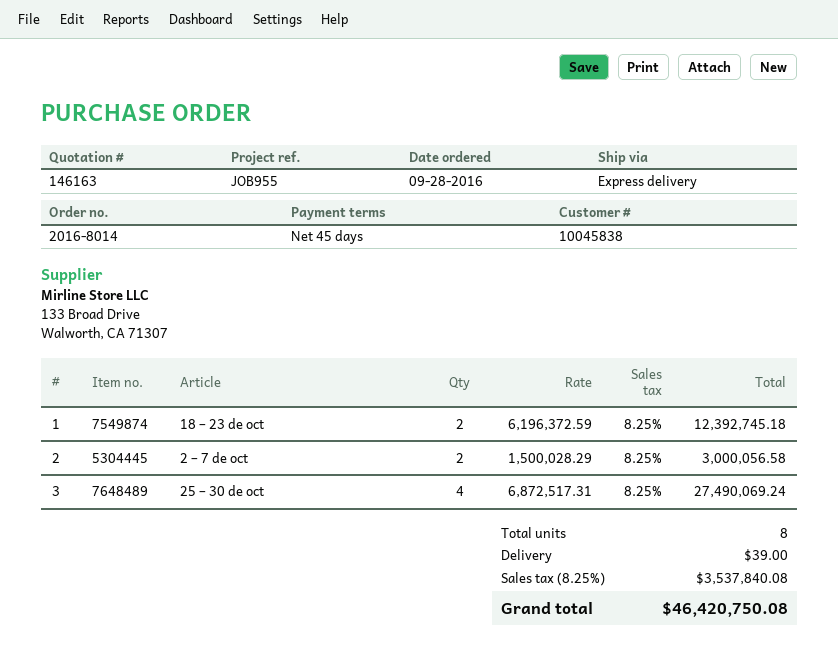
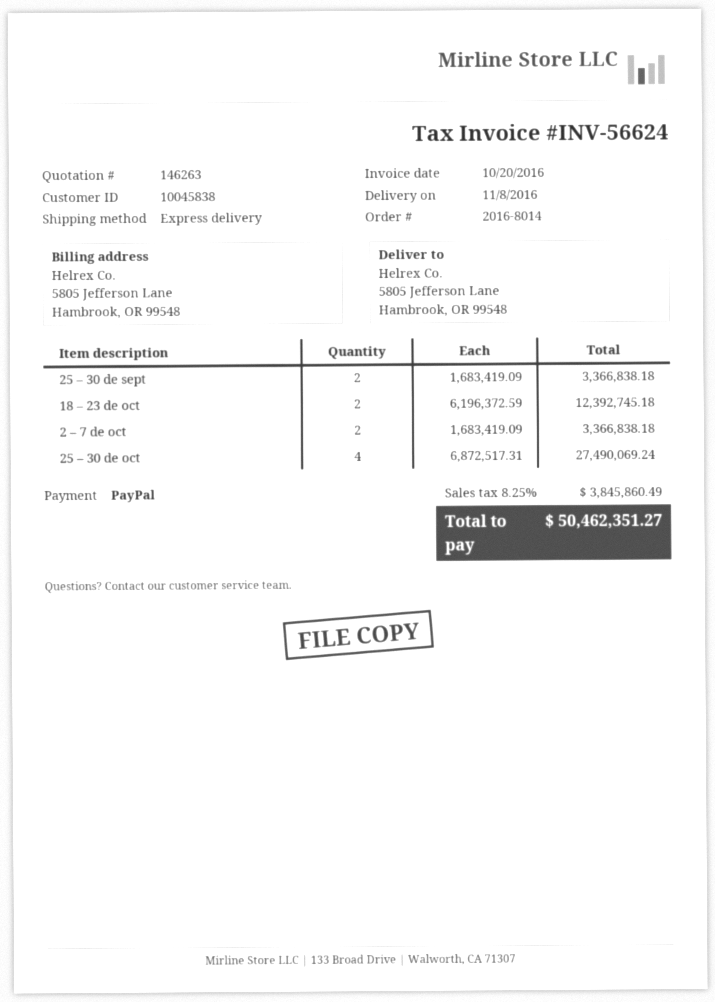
quote number: 146163 -> 146263
2 – 7 de oct: 2 x 1500028.29 = 3000056.58 -> 2 x 1683419.09 = 3366838.18
25 – 30 de sept: none -> 2 x 1683419.09 = 3366838.18
shipping: 39.00 -> none
tax: 8.25% = 3537840.08 -> 8.25% = 3845860.49
total: 46420750.08 -> 50462351.27

